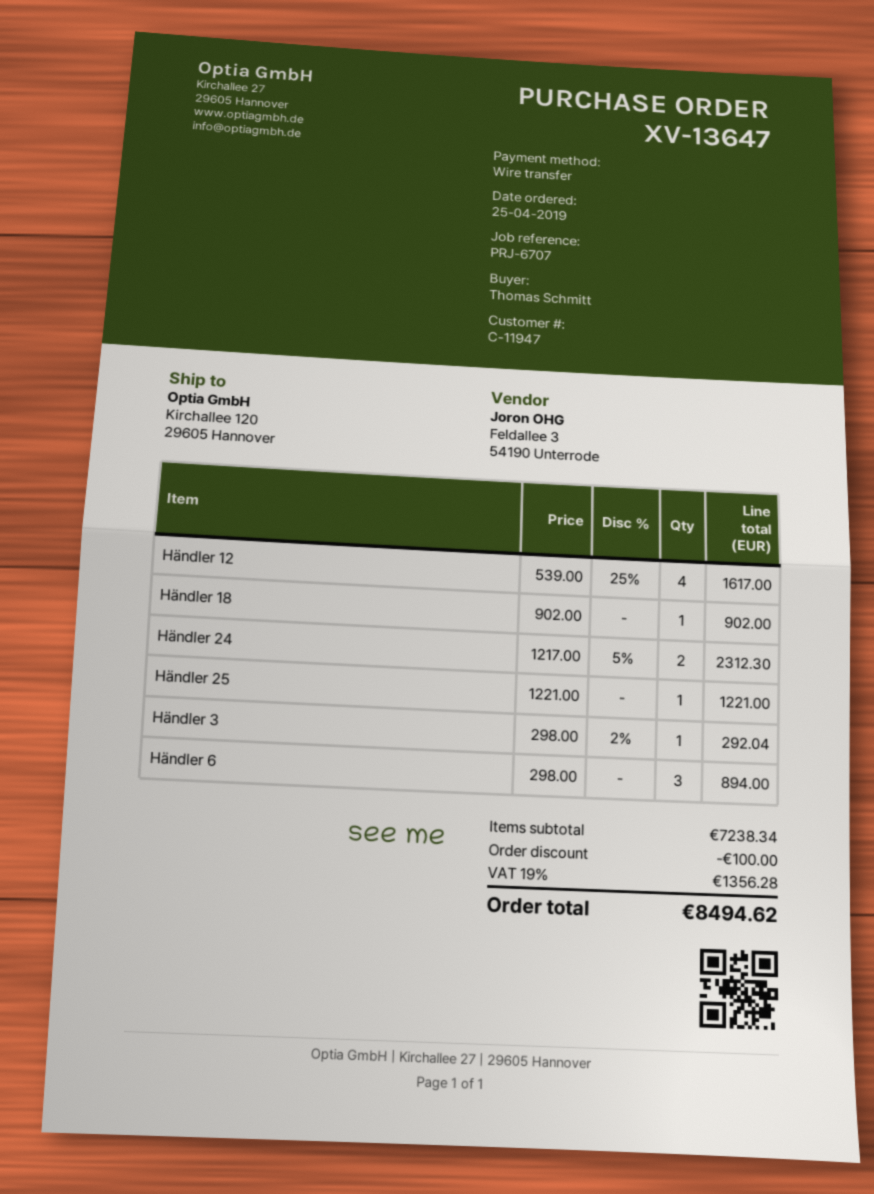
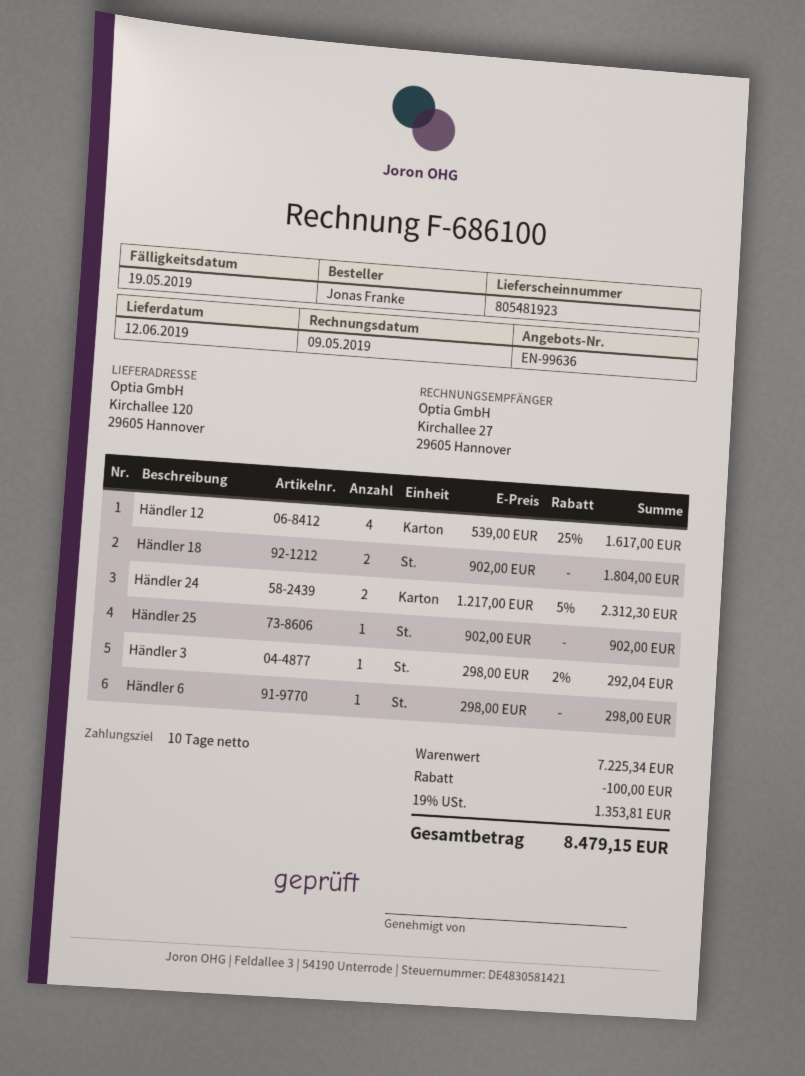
ordered by: Thomas Schmitt -> Jonas Franke
Händler 18: 1 x 902.00 = 902.00 -> 2 x 902.00 = 1804.00
Händler 25: 1 x 1221.00 = 1221.00 -> 1 x 902.00 = 902.00
Händler 6: 3 x 298.00 = 894.00 -> 1 x 298.00 = 298.00
subtotal: 7238.34 -> 7225.34
tax: 19% = 1356.28 -> 19% = 1353.81
total: 8494.62 -> 8479.15

